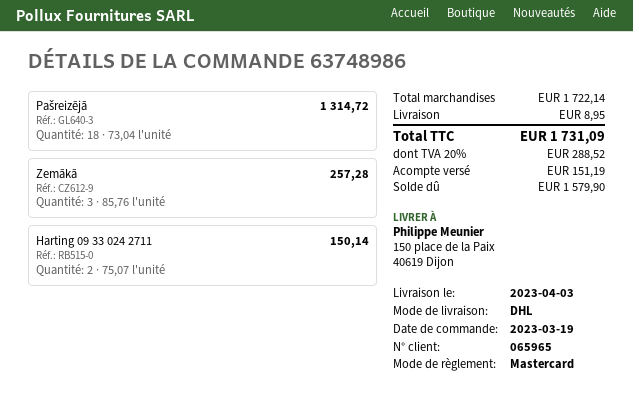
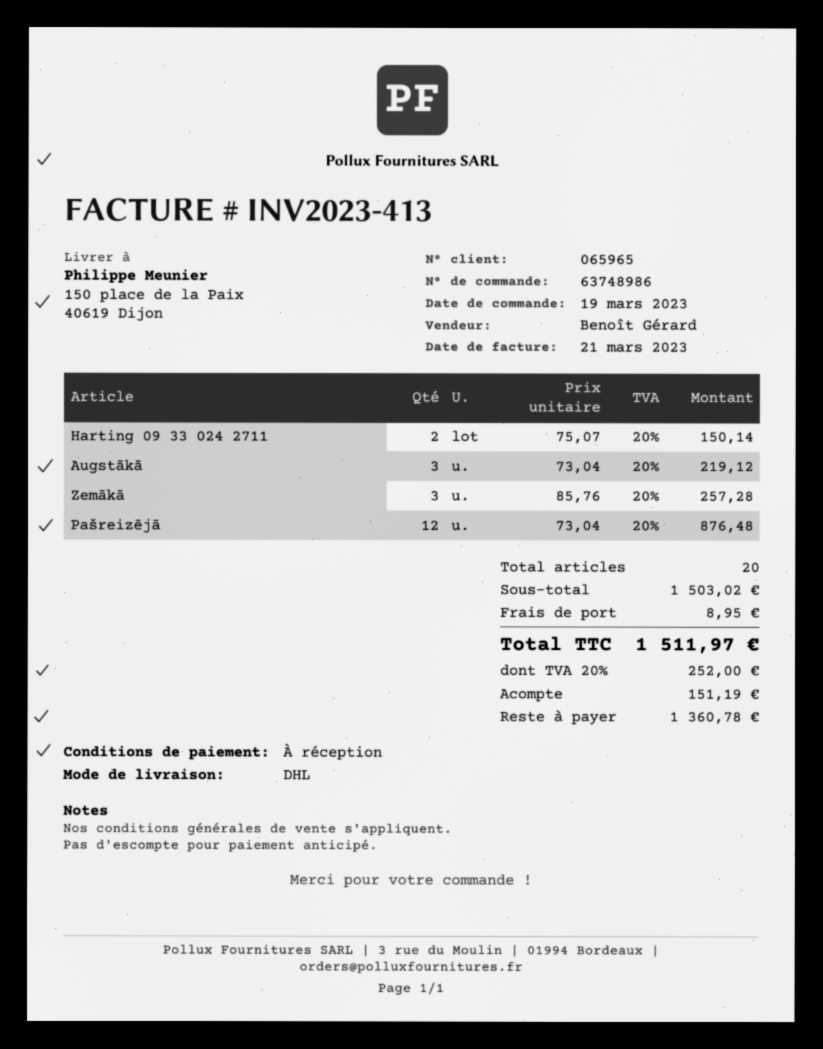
Pašreizējā: 18 x 73.04 = 1314.72 -> 12 x 73.04 = 876.48
Augstākā: none -> 3 x 73.04 = 219.12
subtotal: 1722.14 -> 1503.02
tax: 20% = 288.52 -> 20% = 252.00
total: 1731.09 -> 1511.97
balance: 1579.90 -> 1360.78

